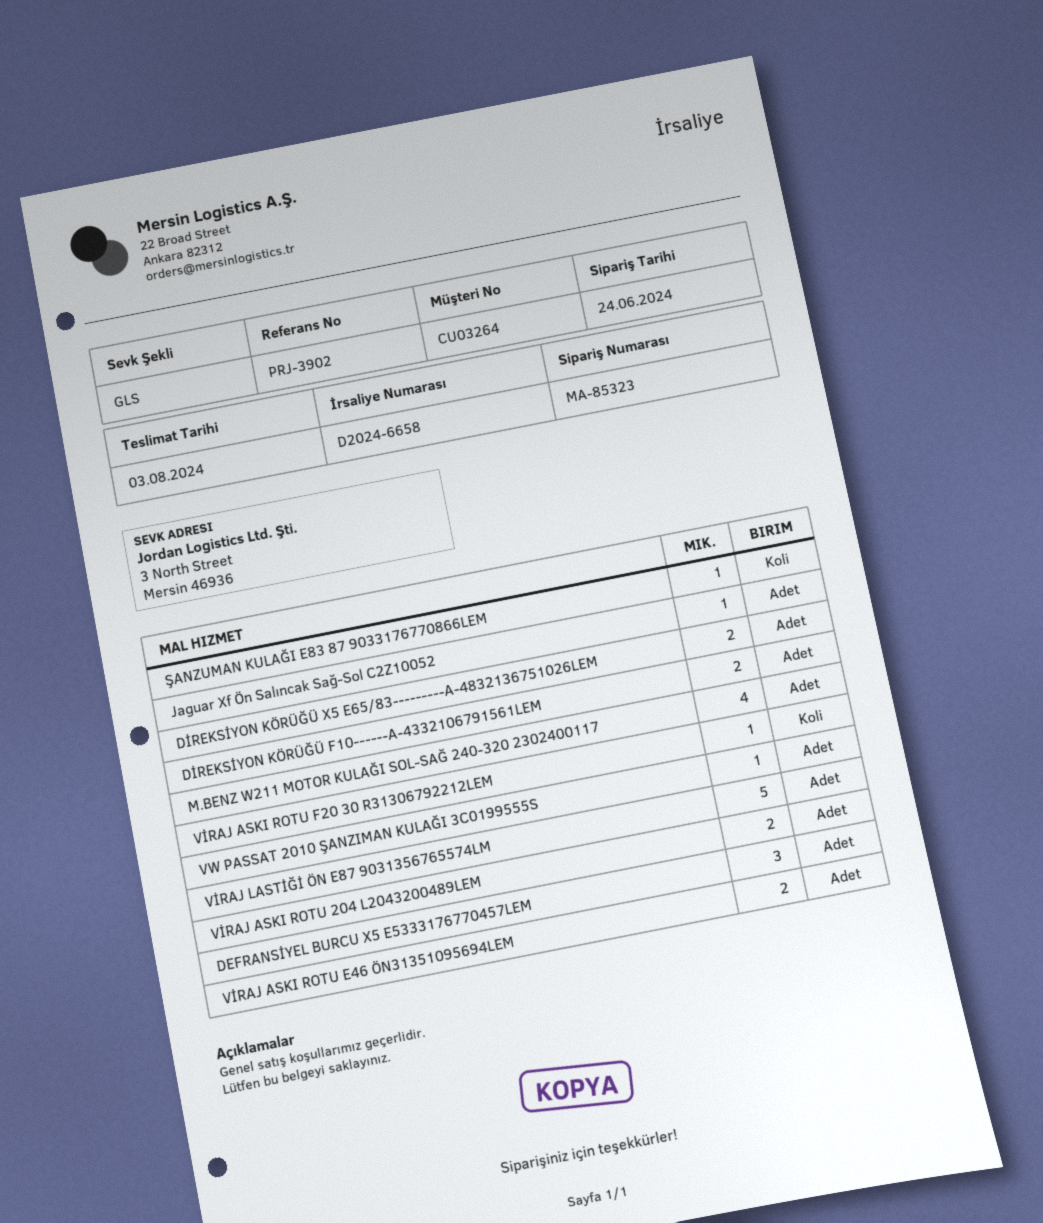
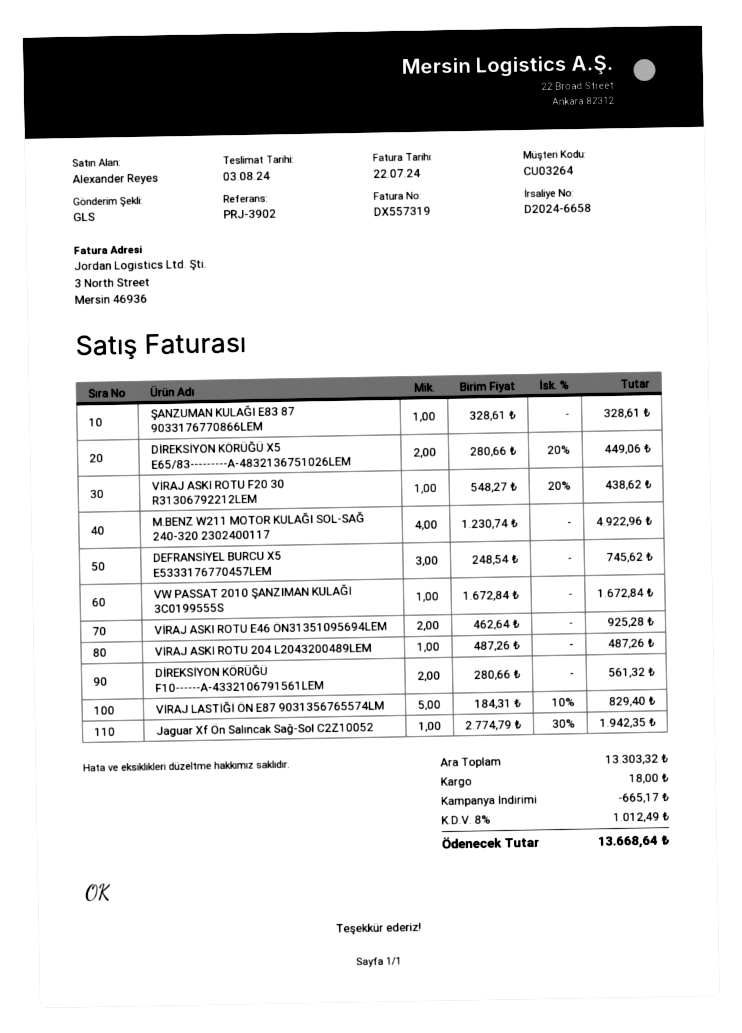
VİRAJ ASKI ROTU 204 L2043200489LEM: 2 -> 1

